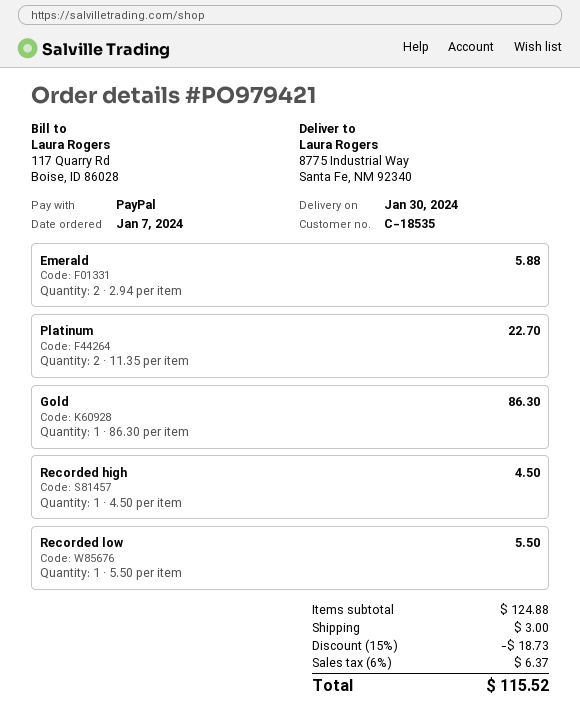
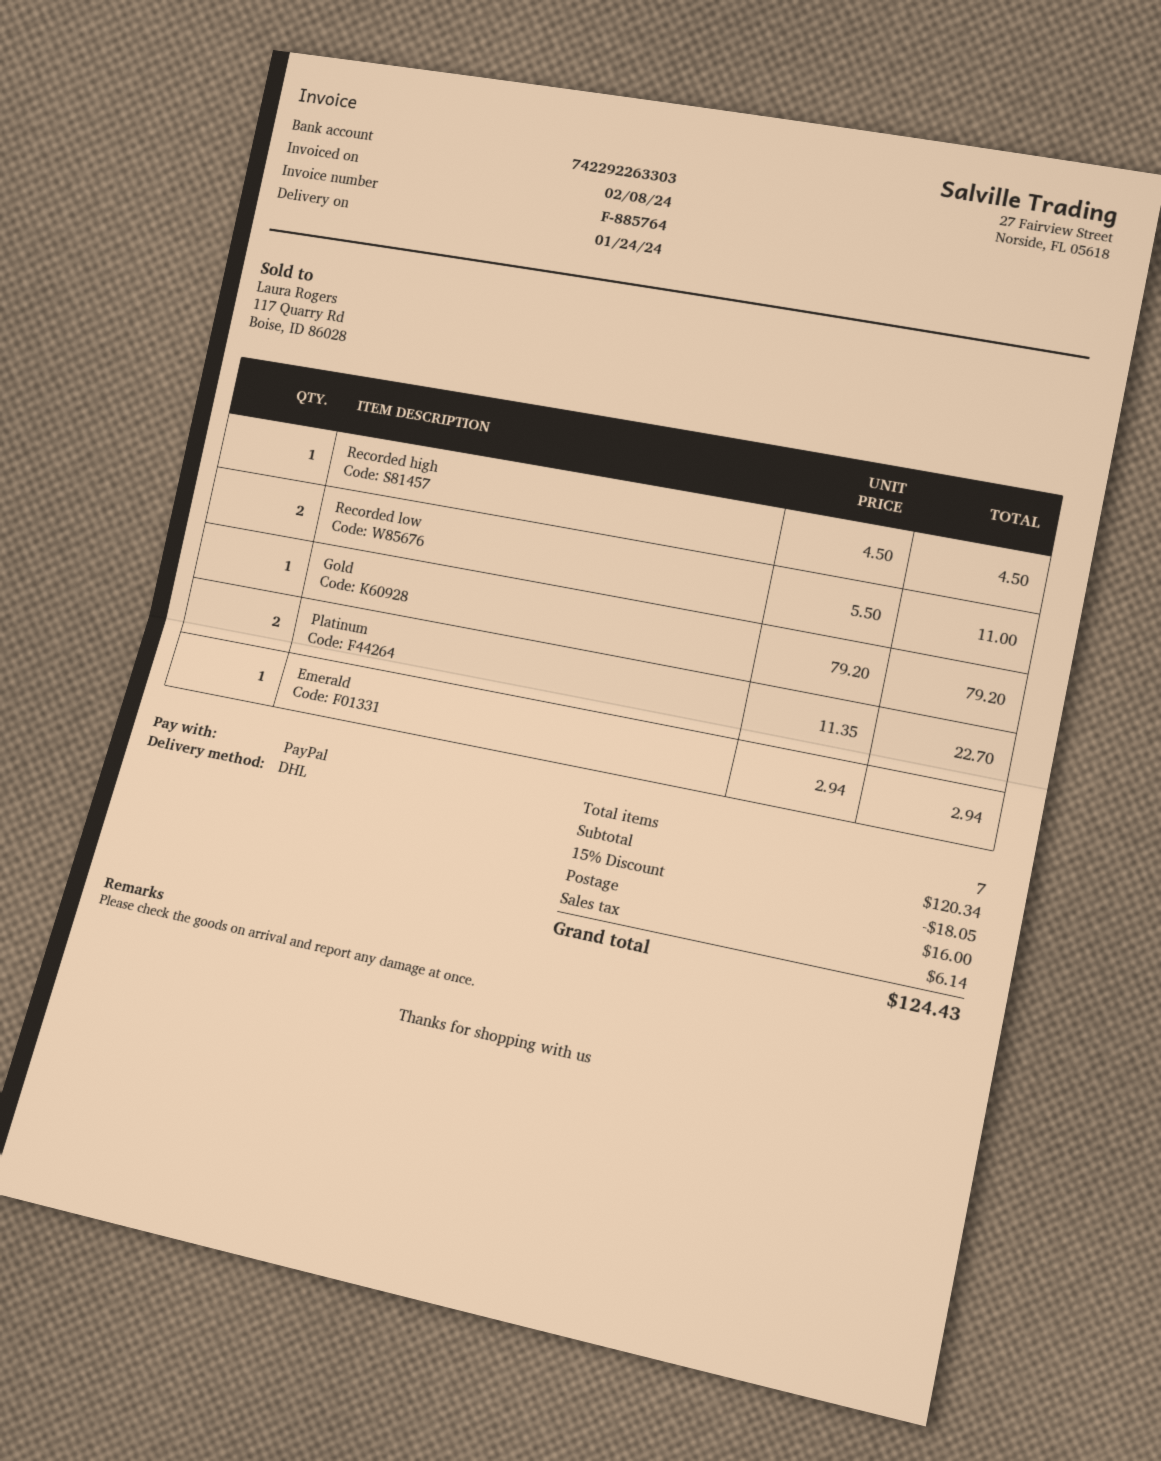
delivery date: 2024-01-30 -> 2024-01-24
Emerald: 2 x 2.94 = 5.88 -> 1 x 2.94 = 2.94
Gold: 1 x 86.30 = 86.30 -> 1 x 79.20 = 79.20
Recorded low: 1 x 5.50 = 5.50 -> 2 x 5.50 = 11.00
subtotal: 124.88 -> 120.34
discount: 15% = 18.73 -> 15% = 18.05
shipping: 3.00 -> 16.00
tax: 6.37 -> 6.14
total: 115.52 -> 124.43

